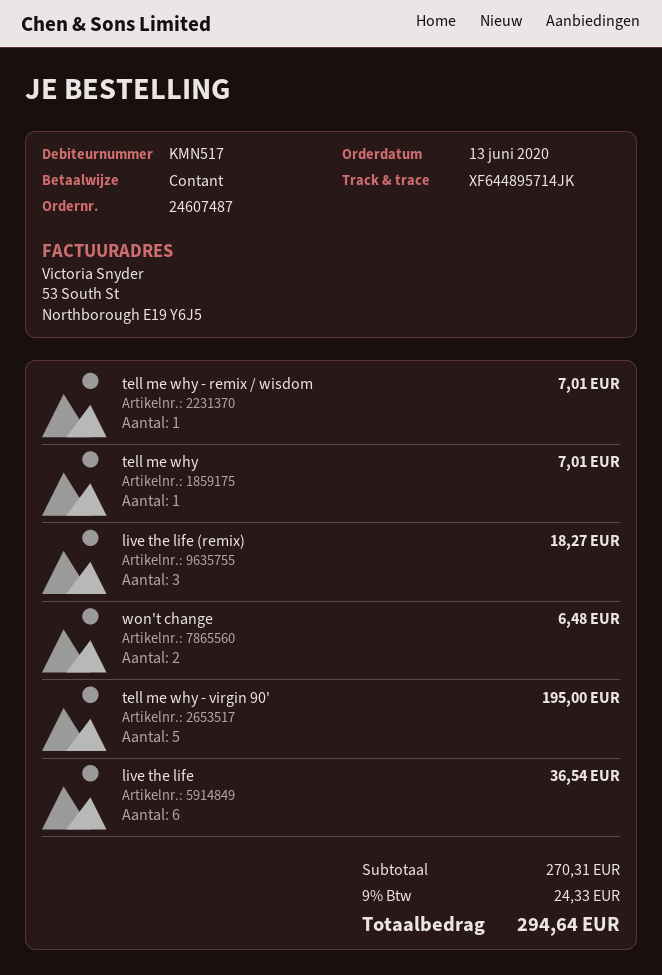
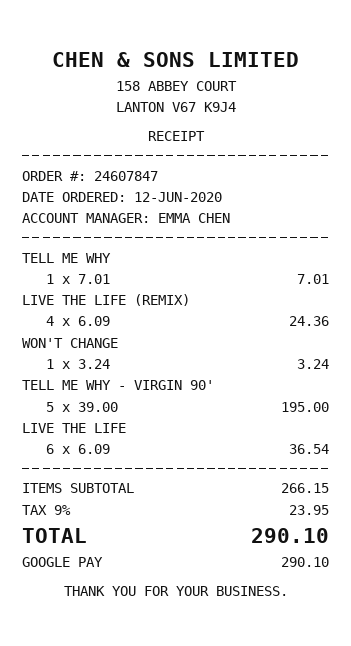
order number: 24607487 -> 24607847
order date: 2020-06-13 -> 2020-06-12
payment method: cash -> Google Pay
tell me why - remix / wisdom: 1 for 7.01 -> none
live the life (remix): 3 for 18.27 -> 4 for 24.36
won't change: 2 for 6.48 -> 1 for 3.24
subtotal: 270.31 -> 266.15
tax: 9% = 24.33 -> 9% = 23.95
total: 294.64 -> 290.10

